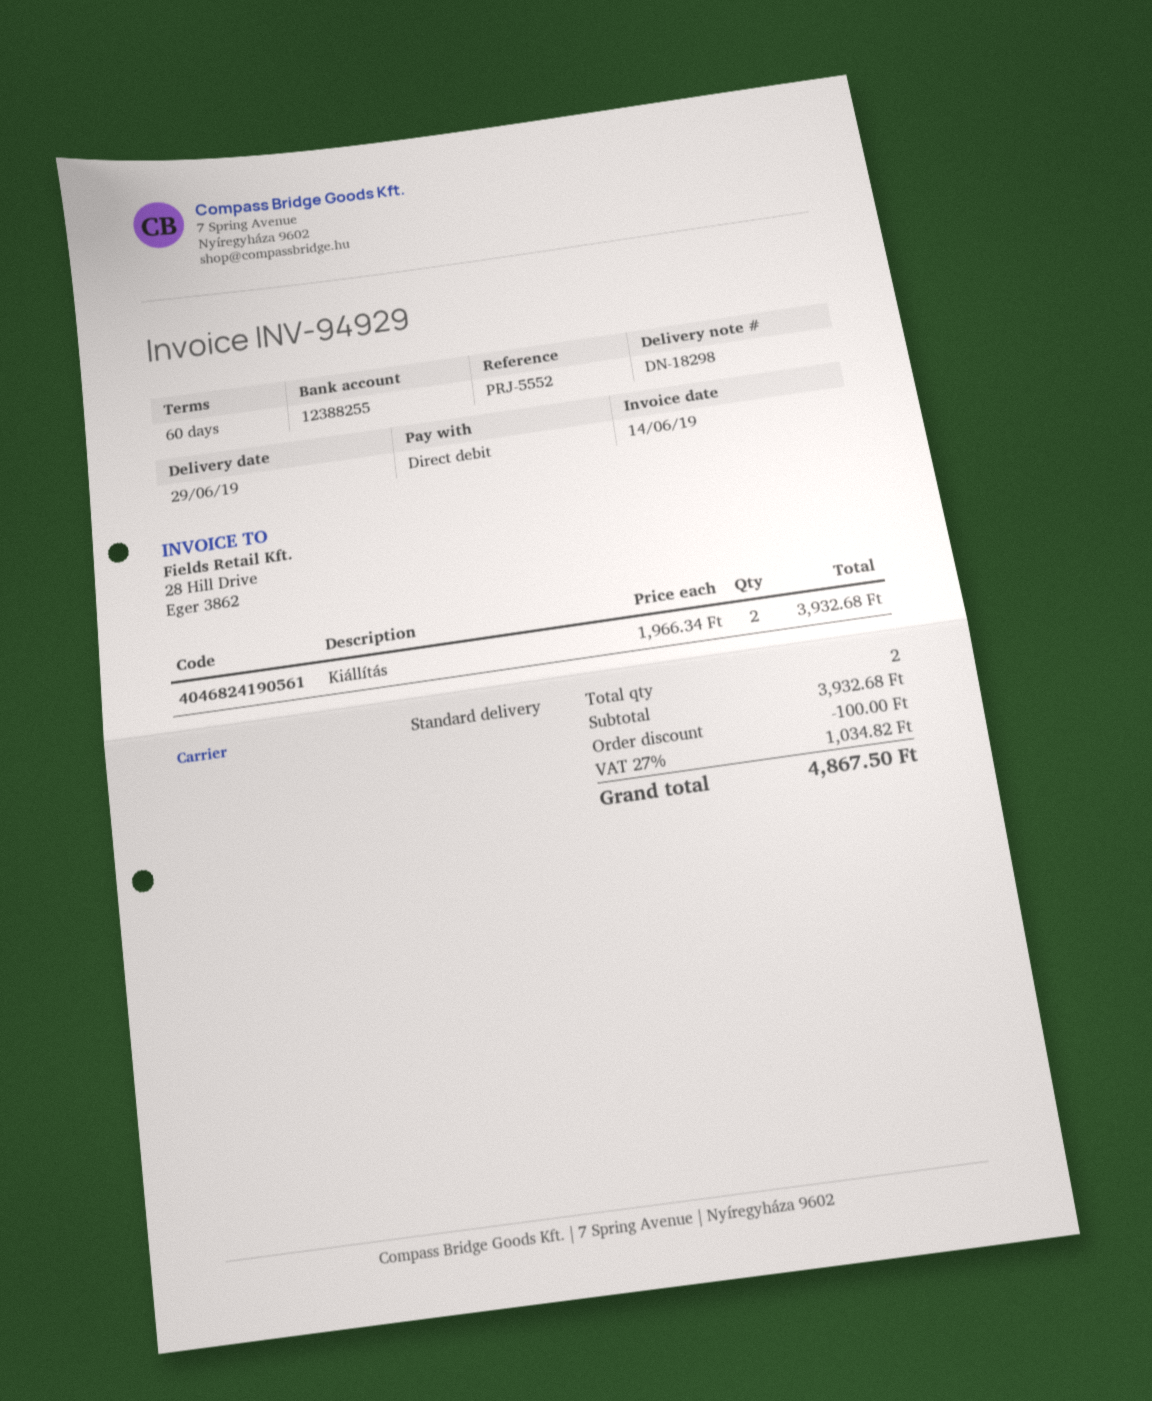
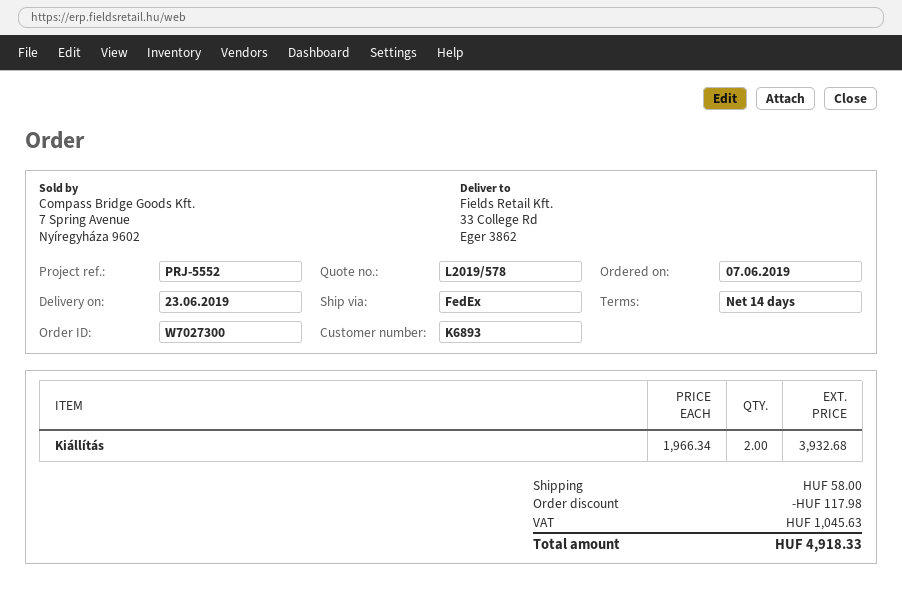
delivery date: 2019-06-29 -> 2019-06-23
payment terms: 60 days -> 14 days
shipping method: standard -> FedEx
discount: 100.00 -> 117.98
shipping: none -> 58.00
tax: 1034.82 -> 1045.63
total: 4867.50 -> 4918.33

